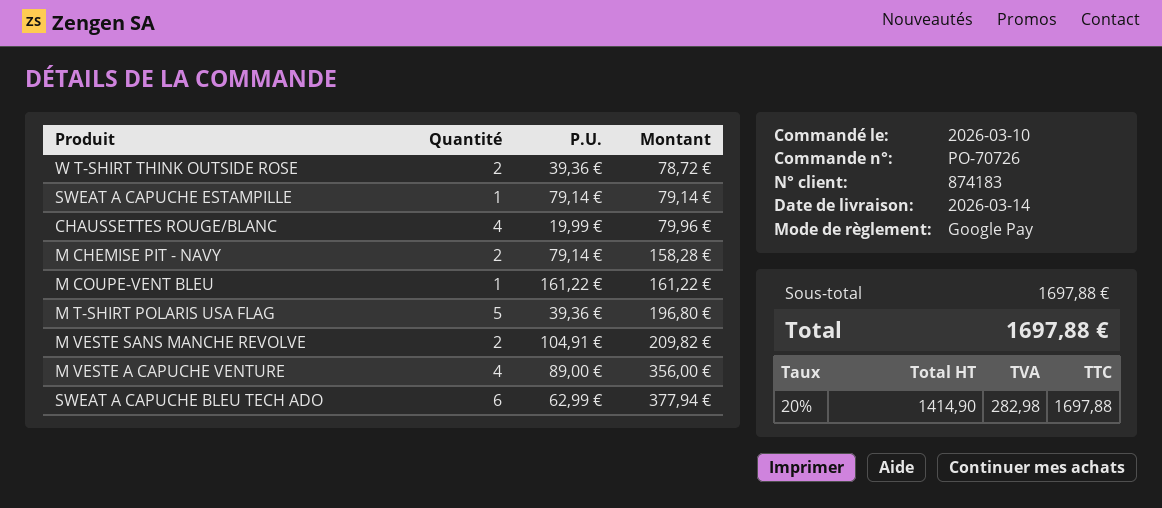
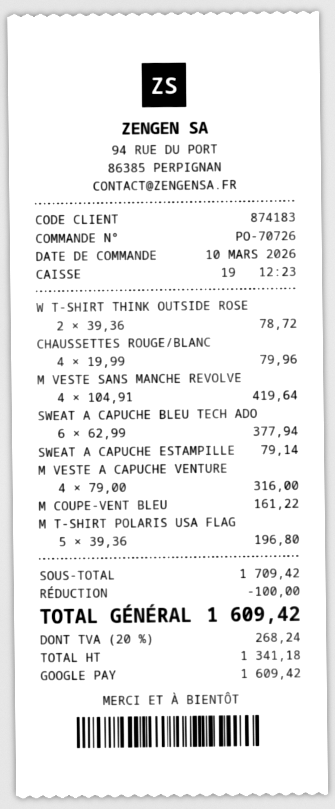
M CHEMISE PIT - NAVY: 2 x 79.14 = 158.28 -> none
M VESTE SANS MANCHE REVOLVE: 2 x 104.91 = 209.82 -> 4 x 104.91 = 419.64
M VESTE A CAPUCHE VENTURE: 4 x 89.00 = 356.00 -> 4 x 79.00 = 316.00
subtotal: 1697.88 -> 1709.42
discount: none -> 100.00
net: 1414.90 -> 1341.18
tax: 20% = 282.98 -> 20% = 268.24
total: 1697.88 -> 1609.42

